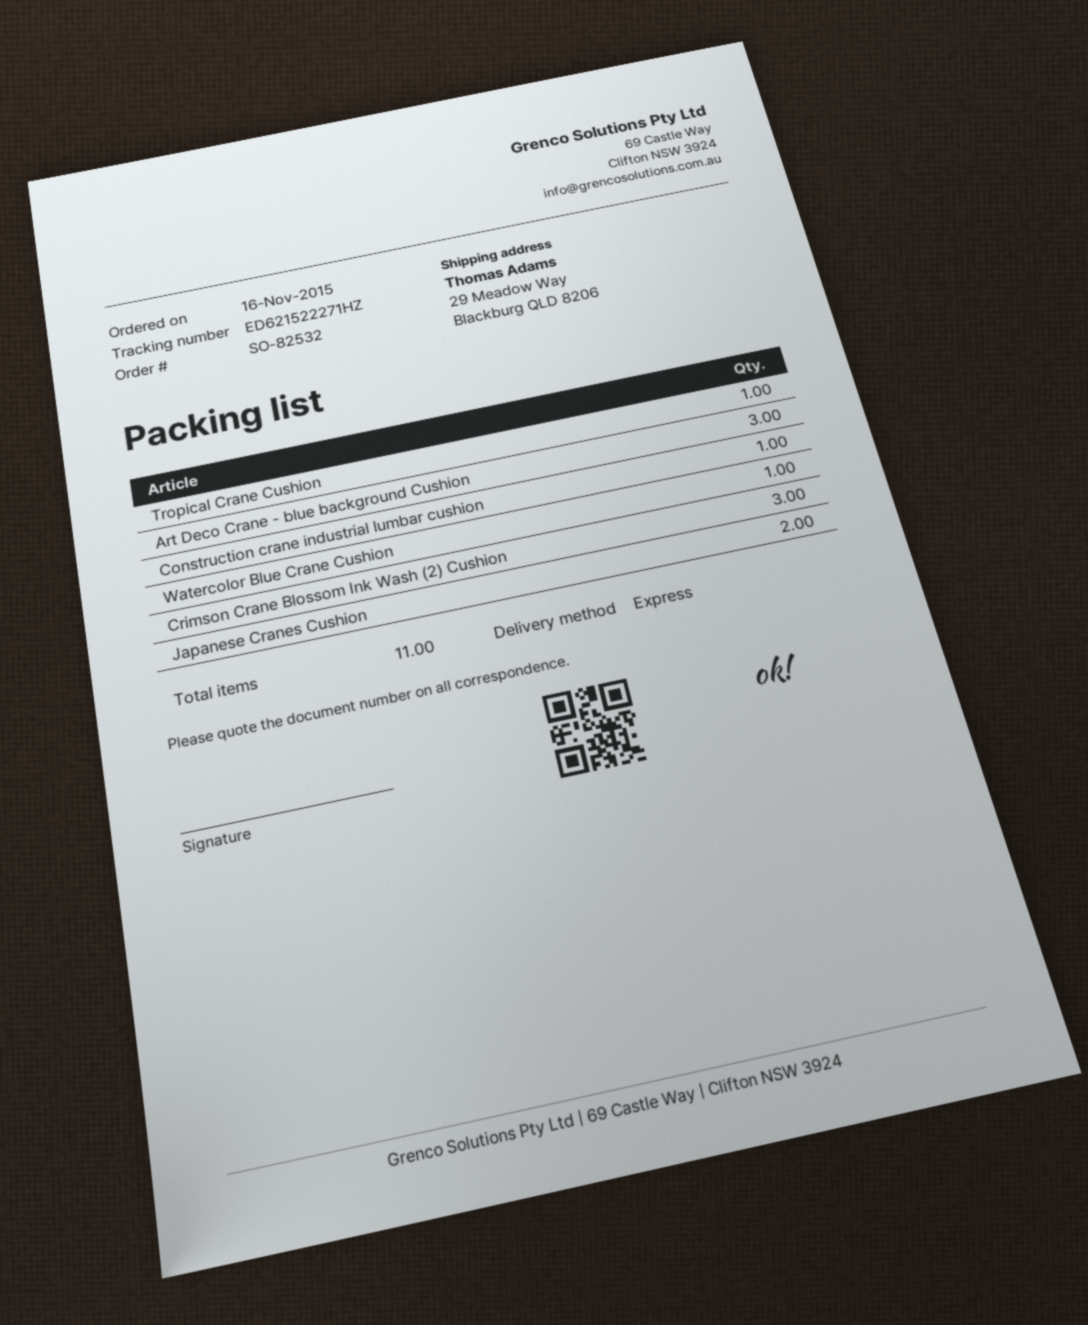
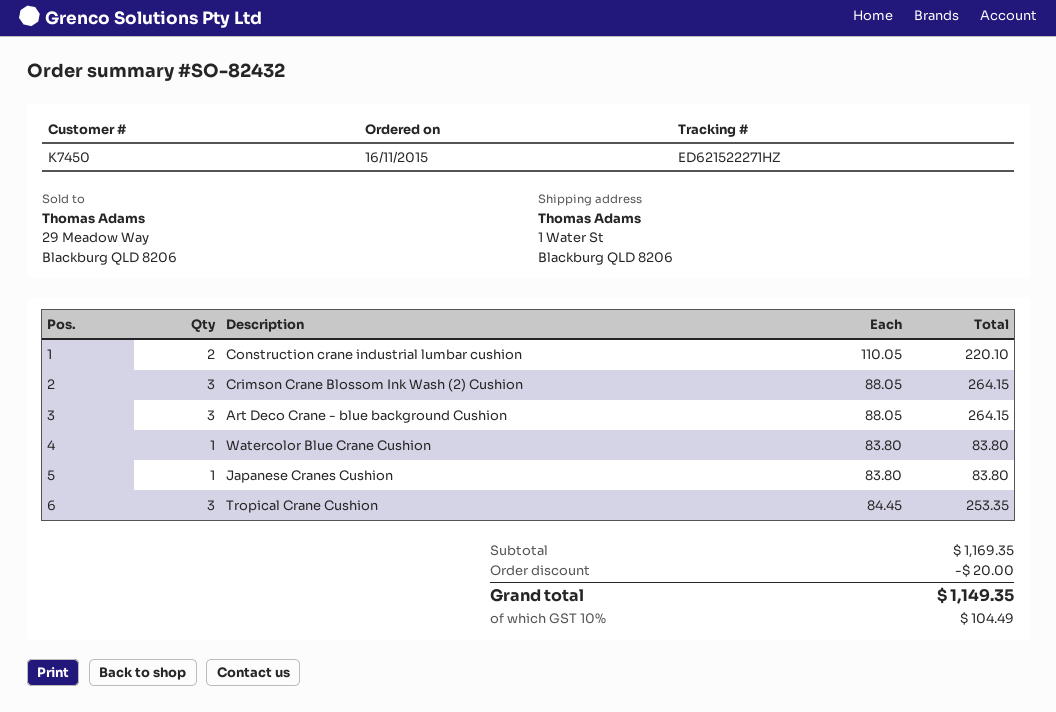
order number: SO-82532 -> SO-82432
ship to: 29 Meadow Way, Blackburg QLD 8206 -> 1 Water St, Blackburg QLD 8206
Tropical Crane Cushion: 1 -> 3
Construction crane industrial lumbar cushion: 1 -> 2
Japanese Cranes Cushion: 2 -> 1

